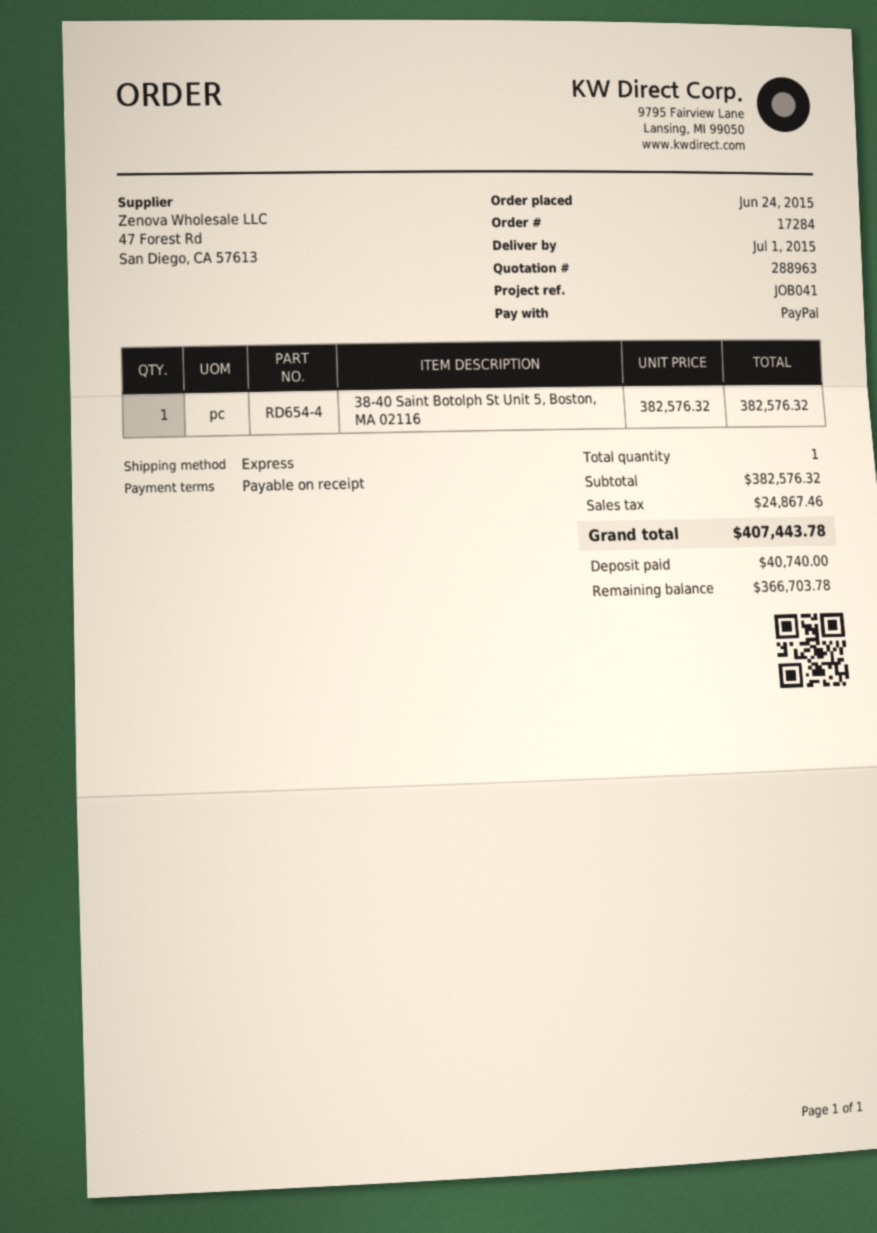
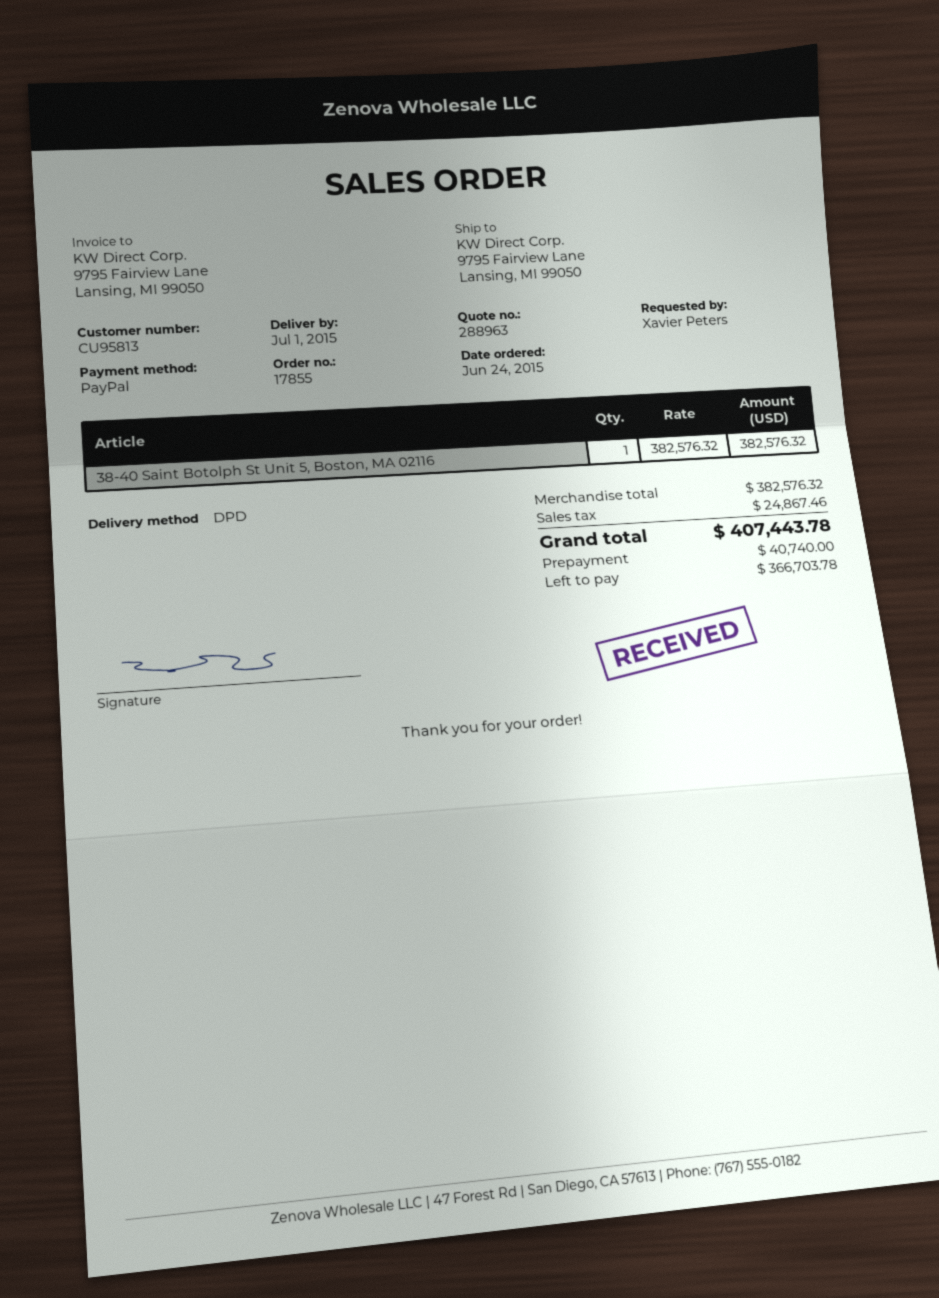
order number: 17284 -> 17855
shipping method: express -> DPD

